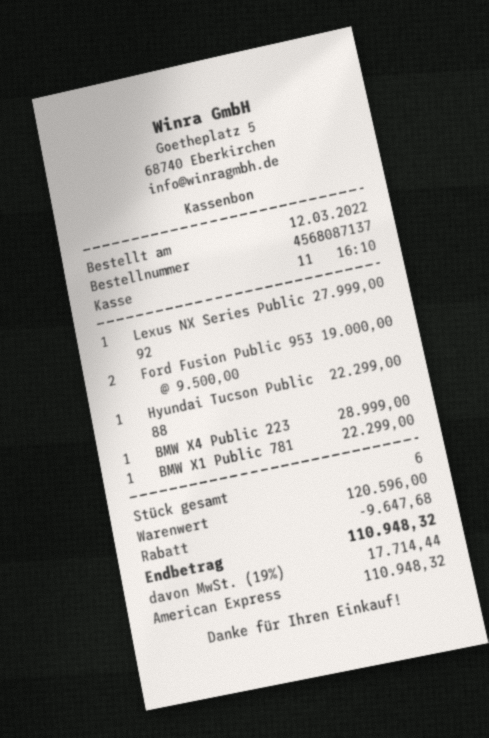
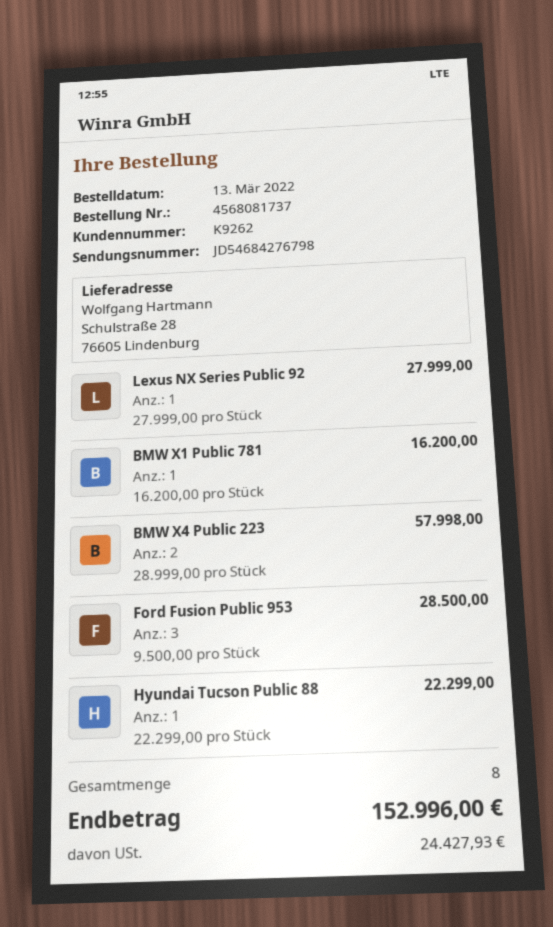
order number: 4568087137 -> 4568081737
order date: 2022-03-12 -> 2022-03-13
Ford Fusion Public 953: 2 x 9500.00 = 19000.00 -> 3 x 9500.00 = 28500.00
BMW X4 Public 223: 1 x 28999.00 = 28999.00 -> 2 x 28999.00 = 57998.00
BMW X1 Public 781: 1 x 22299.00 = 22299.00 -> 1 x 16200.00 = 16200.00
total quantity: 6 -> 8
discount: 9647.68 -> none
tax: 17714.44 -> 24427.93
total: 110948.32 -> 152996.00

